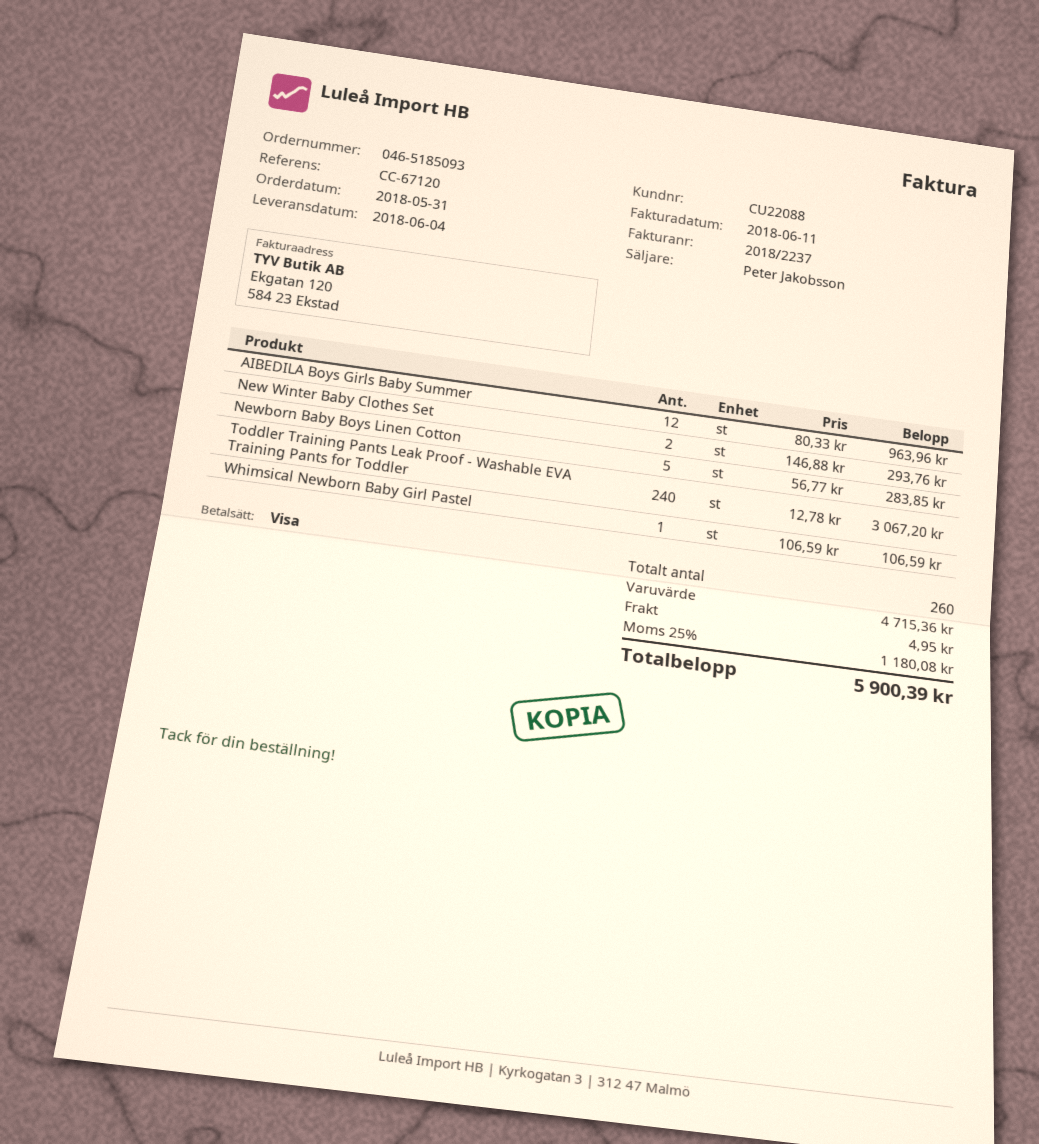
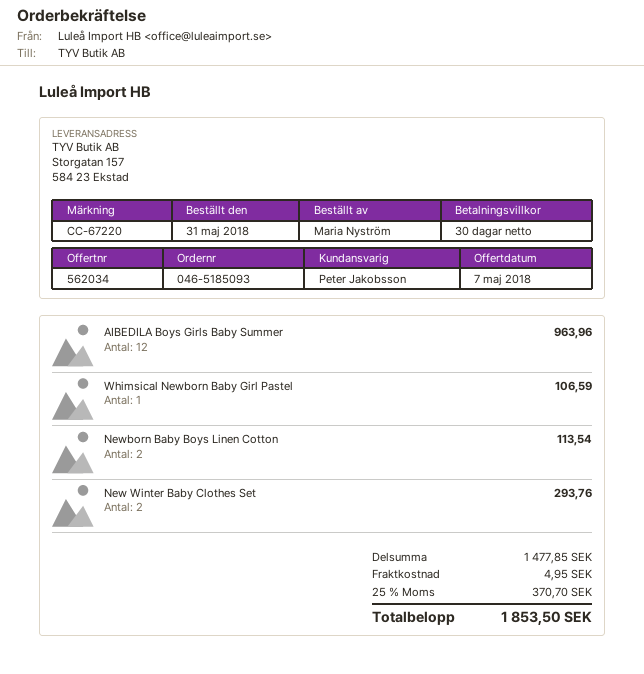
reference: CC-67120 -> CC-67220
Newborn Baby Boys Linen Cotton: 5 for 283.85 -> 2 for 113.54
Toddler Training Pants Leak Proof - Washable EVA Training Pants for Toddler: 240 for 3067.20 -> none
subtotal: 4715.36 -> 1477.85
tax: 25% = 1180.08 -> 25% = 370.70
total: 5900.39 -> 1853.50

